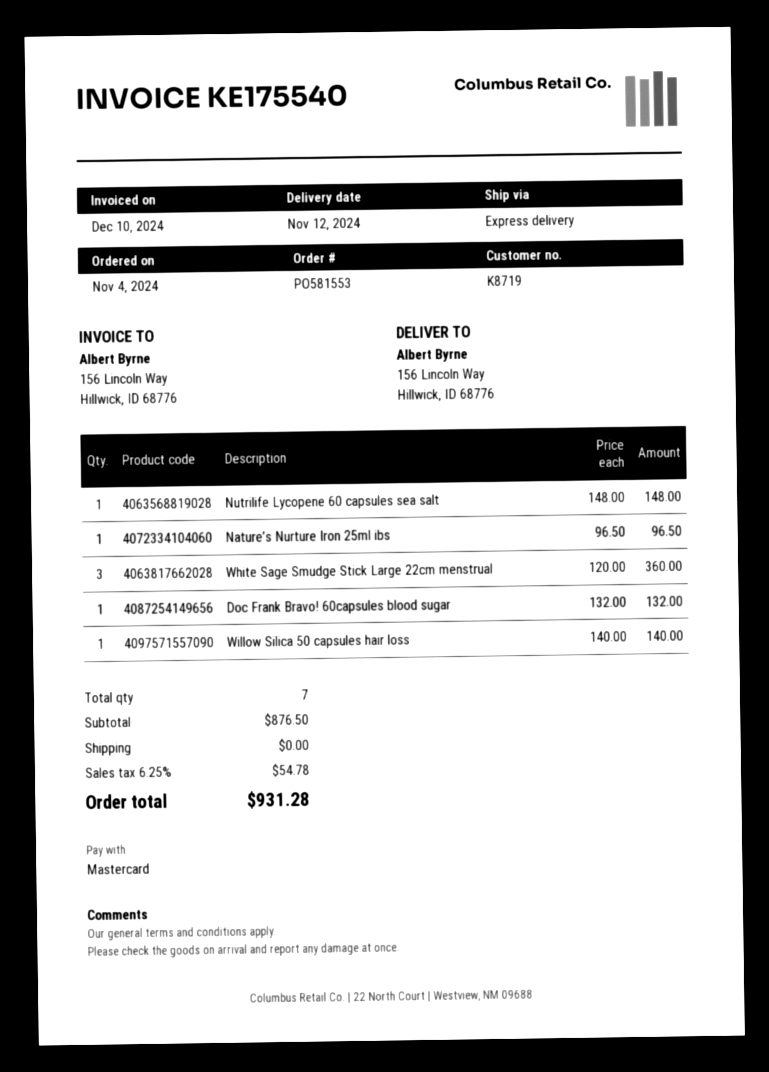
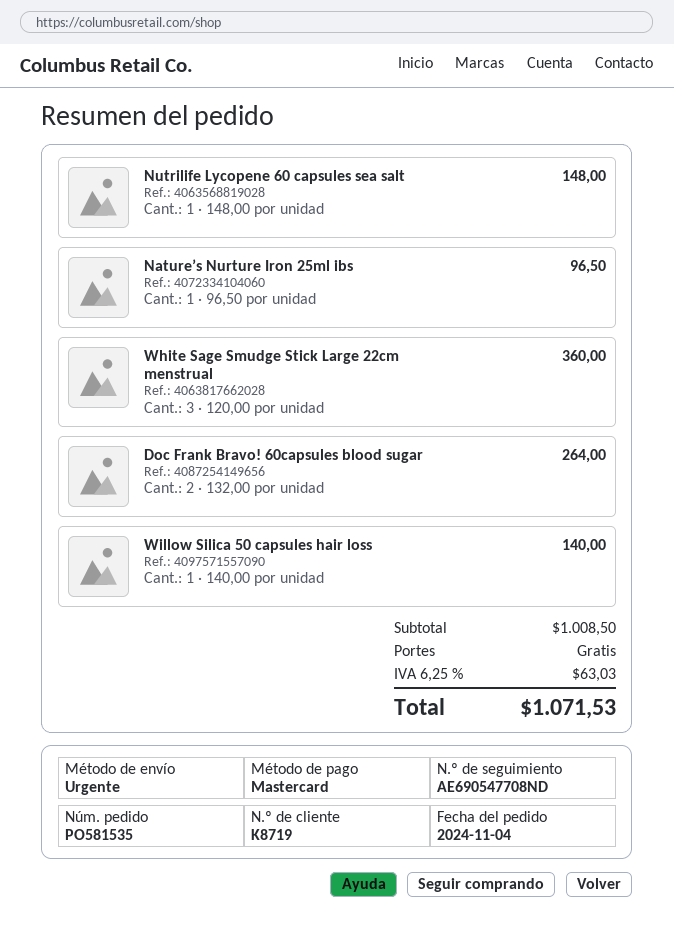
order number: PO581553 -> PO581535
Doc Frank Bravo! 60capsules blood sugar: 1 x 132.00 = 132.00 -> 2 x 132.00 = 264.00
subtotal: 876.50 -> 1008.50
tax: 6.25% = 54.78 -> 6.25% = 63.03
total: 931.28 -> 1071.53

